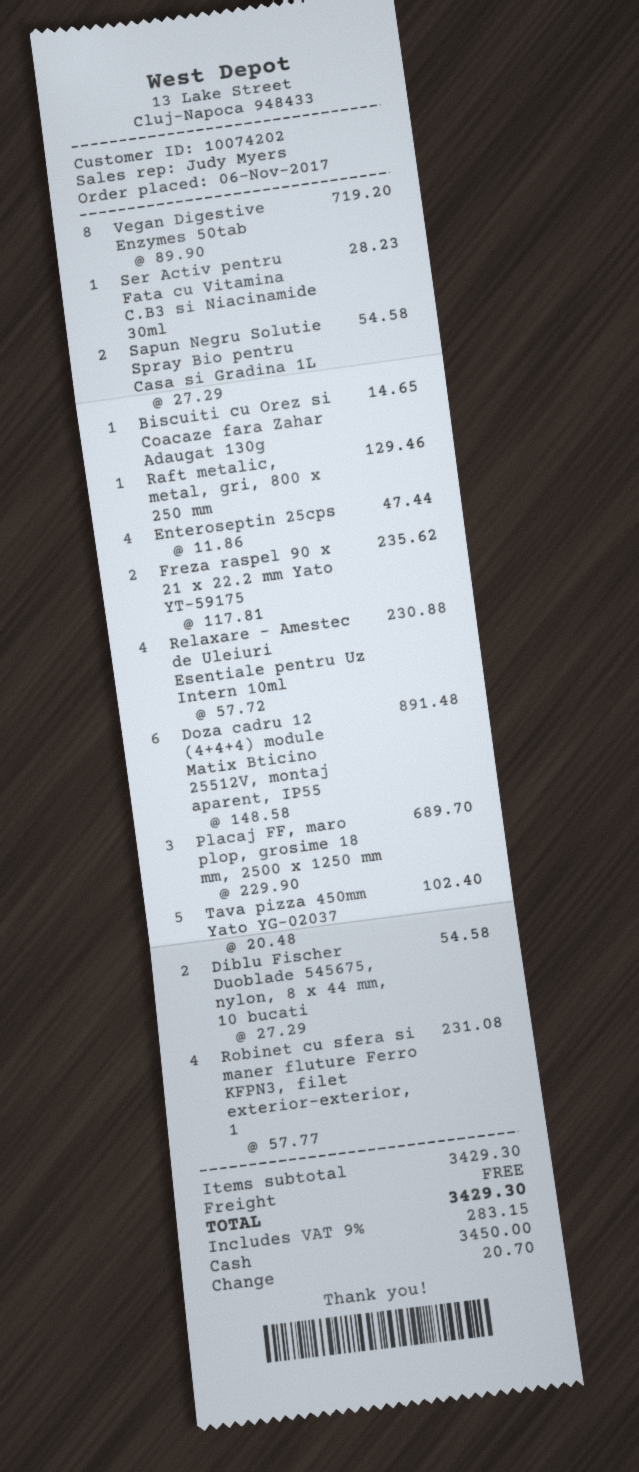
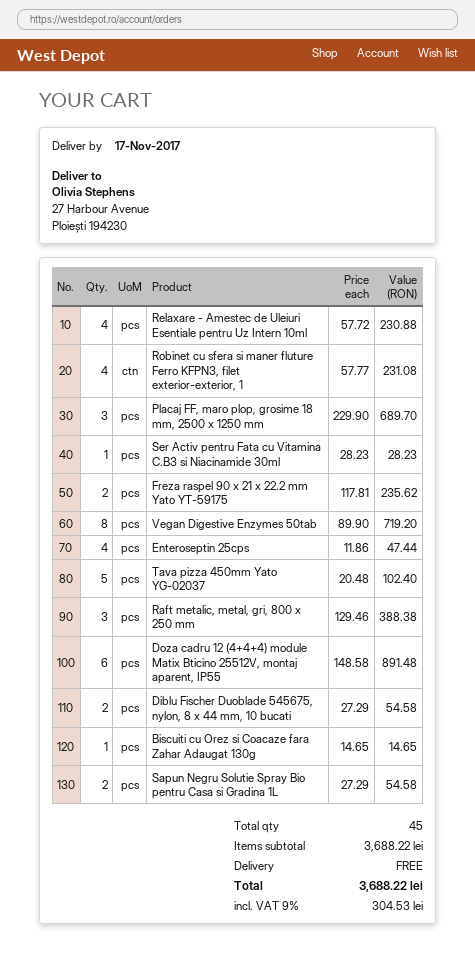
Raft metalic, metal, gri, 800 x 250 mm: 1 x 129.46 = 129.46 -> 3 x 129.46 = 388.38
subtotal: 3429.30 -> 3688.22
tax: 9% = 283.15 -> 9% = 304.53
total: 3429.30 -> 3688.22

